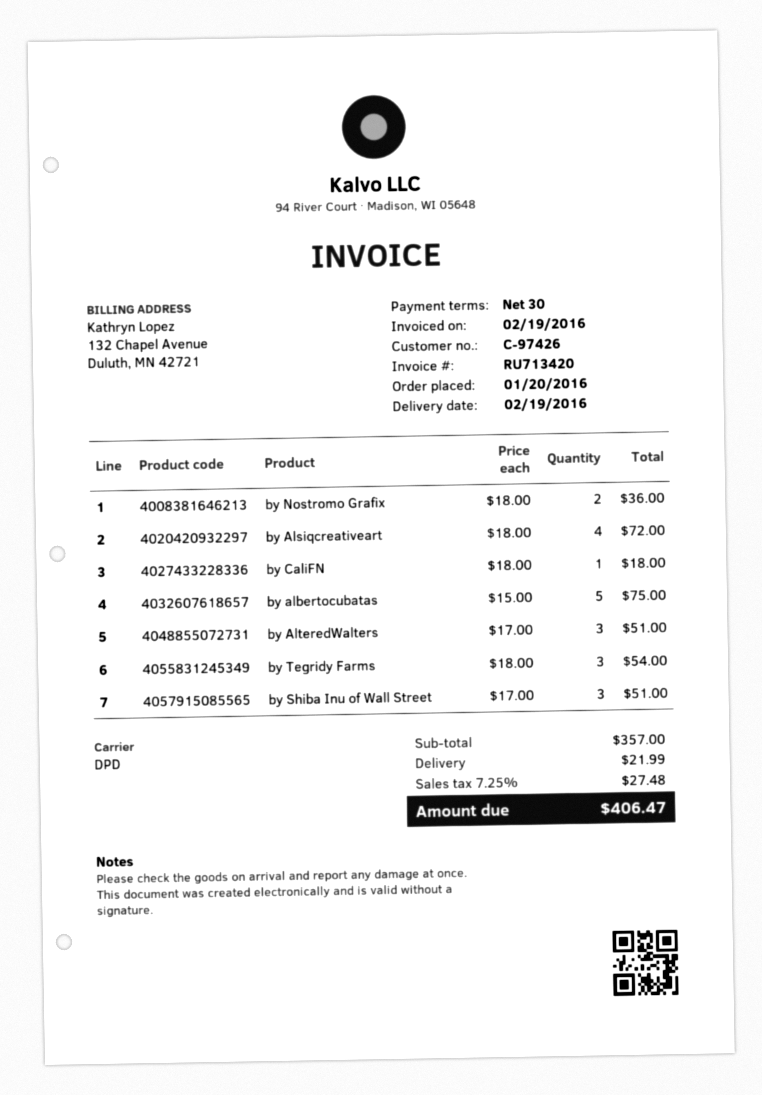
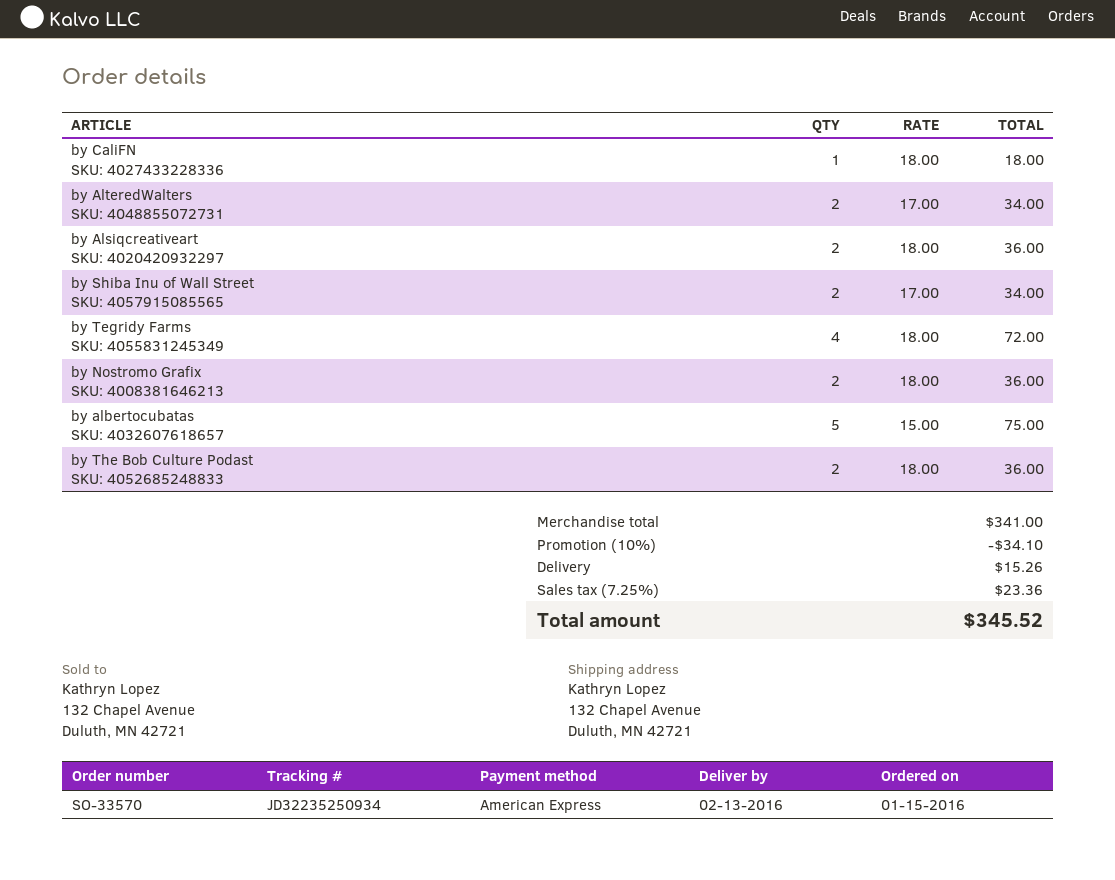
order date: 2016-01-20 -> 2016-01-15
delivery date: 2016-02-19 -> 2016-02-13
by Alsiqcreativeart: 4 x 18.00 = 72.00 -> 2 x 18.00 = 36.00
by AlteredWalters: 3 x 17.00 = 51.00 -> 2 x 17.00 = 34.00
by Tegridy Farms: 3 x 18.00 = 54.00 -> 4 x 18.00 = 72.00
by Shiba Inu of Wall Street: 3 x 17.00 = 51.00 -> 2 x 17.00 = 34.00
by The Bob Culture Podast: none -> 2 x 18.00 = 36.00
subtotal: 357.00 -> 341.00
discount: none -> 10% = 34.10
shipping: 21.99 -> 15.26
tax: 7.25% = 27.48 -> 7.25% = 23.36
total: 406.47 -> 345.52

